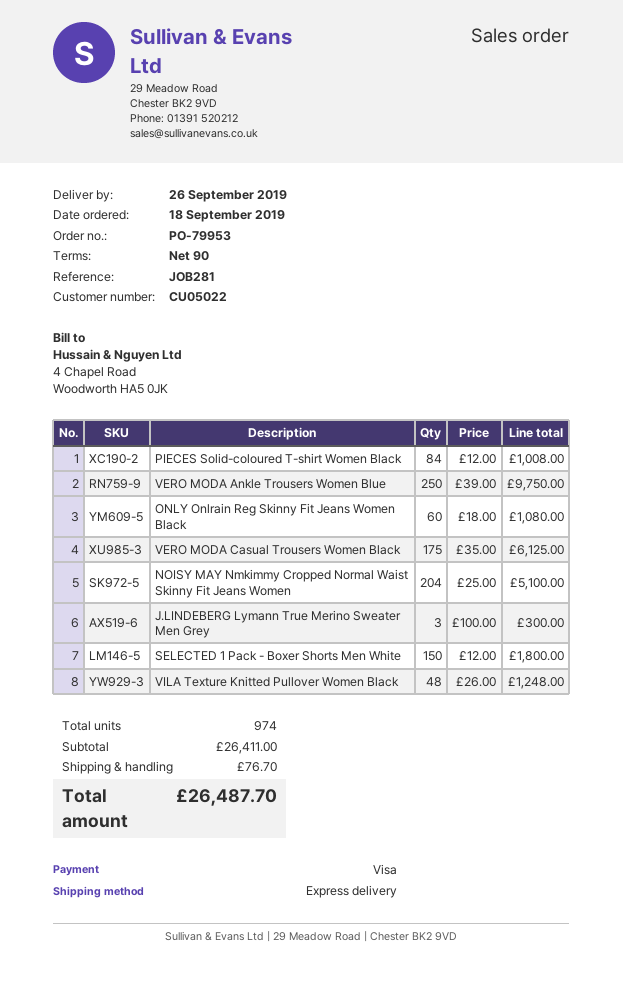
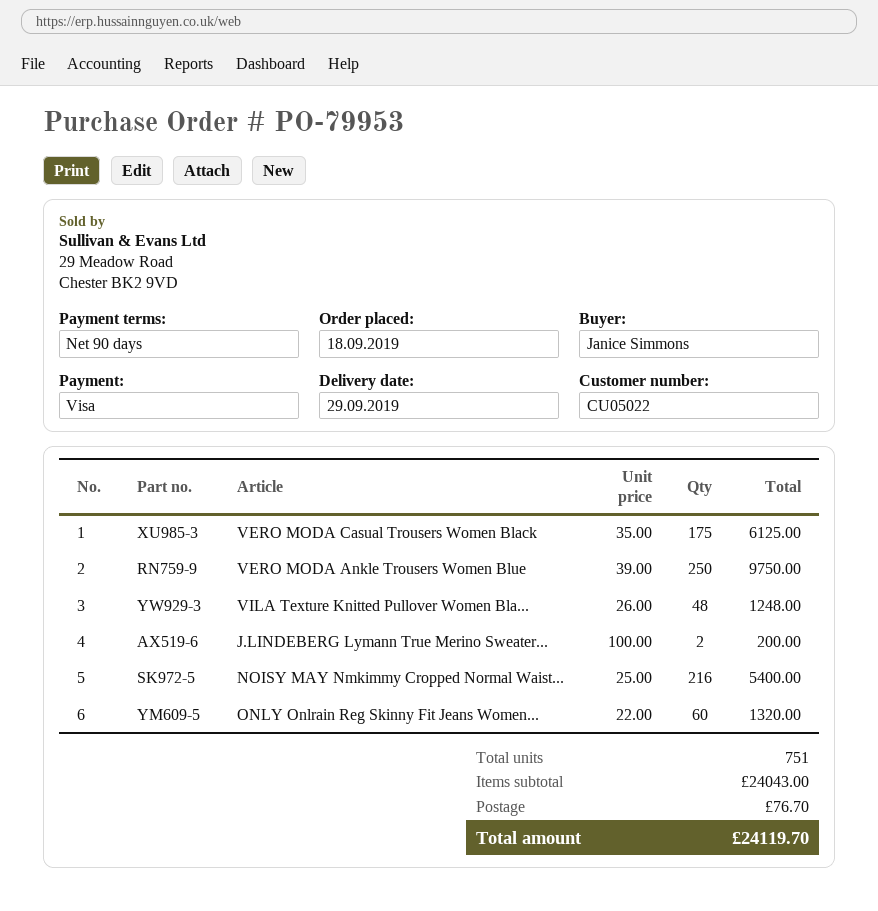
delivery date: 2019-09-26 -> 2019-09-29
PIECES Solid-coloured T-shirt Women Black: 84 x 12.00 = 1008.00 -> none
ONLY Onlrain Reg Skinny Fit Jeans Women Black: 60 x 18.00 = 1080.00 -> 60 x 22.00 = 1320.00
NOISY MAY Nmkimmy Cropped Normal Waist Skinny Fit Jeans Women: 204 x 25.00 = 5100.00 -> 216 x 25.00 = 5400.00
J.LINDEBERG Lymann True Merino Sweater Men Grey: 3 x 100.00 = 300.00 -> 2 x 100.00 = 200.00
SELECTED 1 Pack - Boxer Shorts Men White: 150 x 12.00 = 1800.00 -> none
total quantity: 974 -> 751
subtotal: 26411.00 -> 24043.00
total: 26487.70 -> 24119.70

